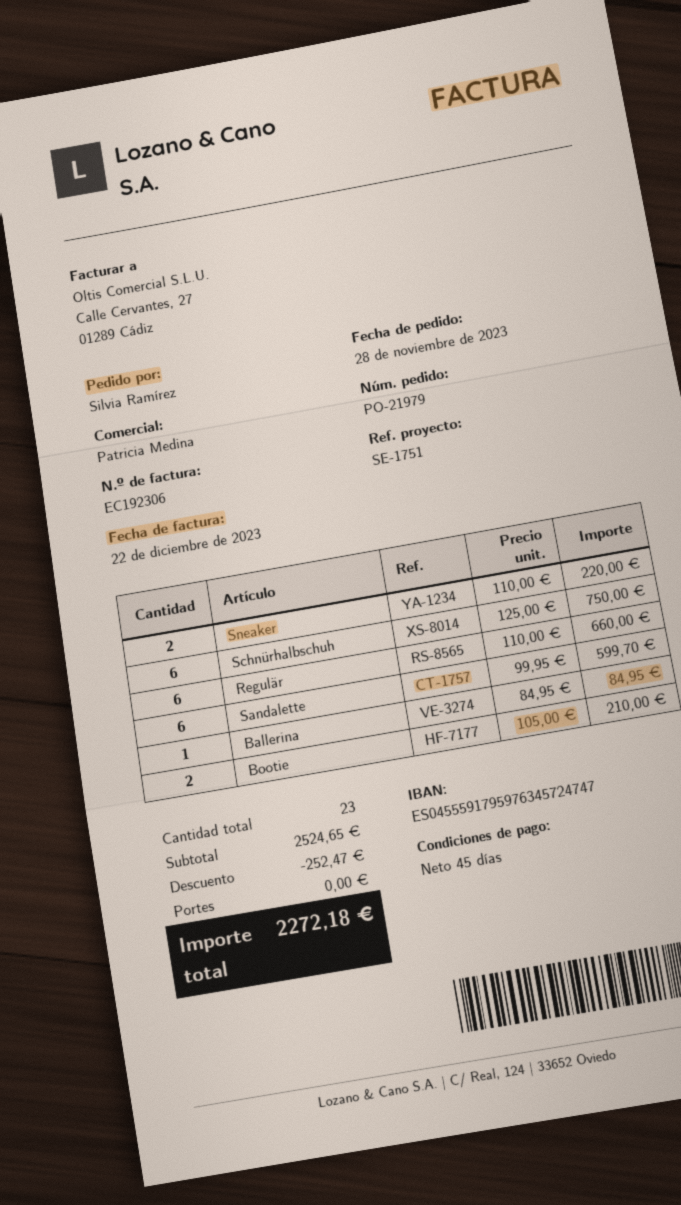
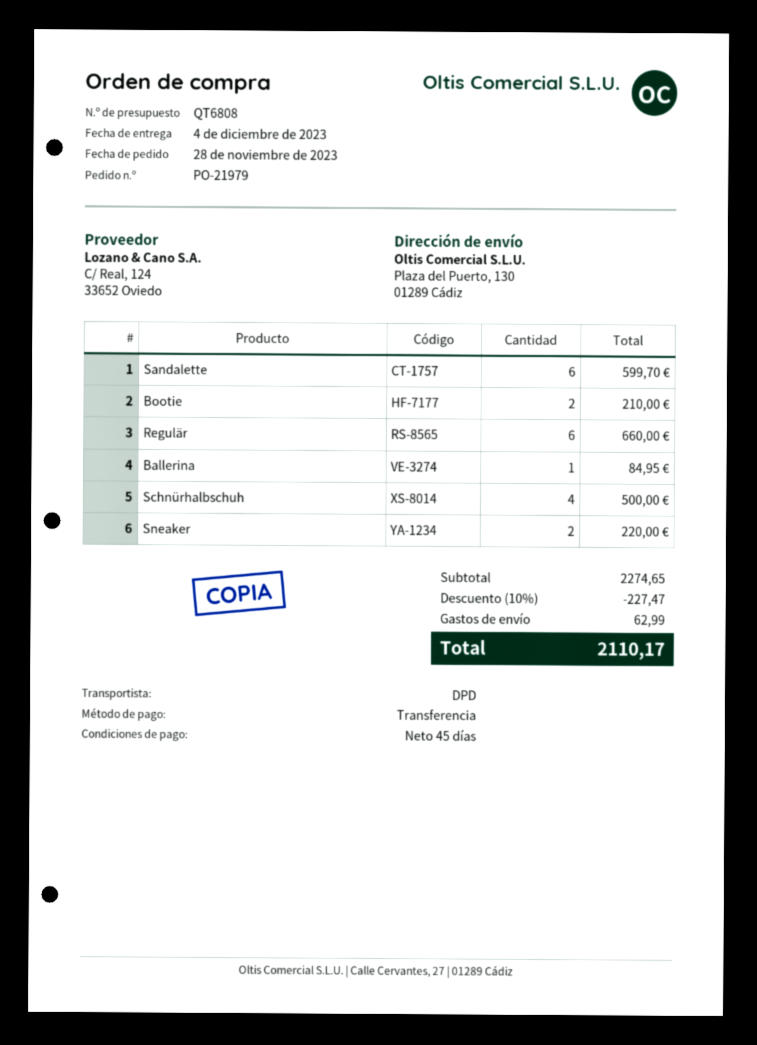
Schnürhalbschuh: 6 for 750.00 -> 4 for 500.00
subtotal: 2524.65 -> 2274.65
discount: 252.47 -> 227.47
shipping: 0.00 -> 62.99
total: 2272.18 -> 2110.17

